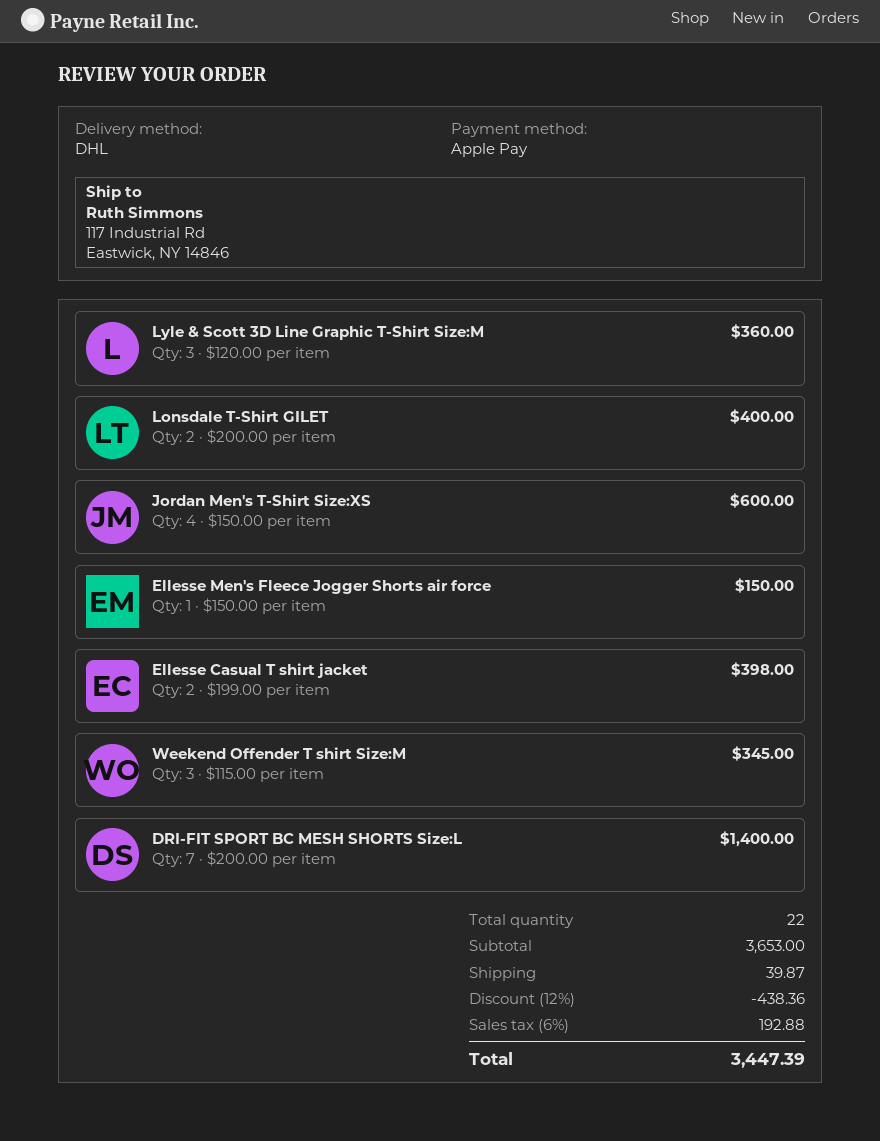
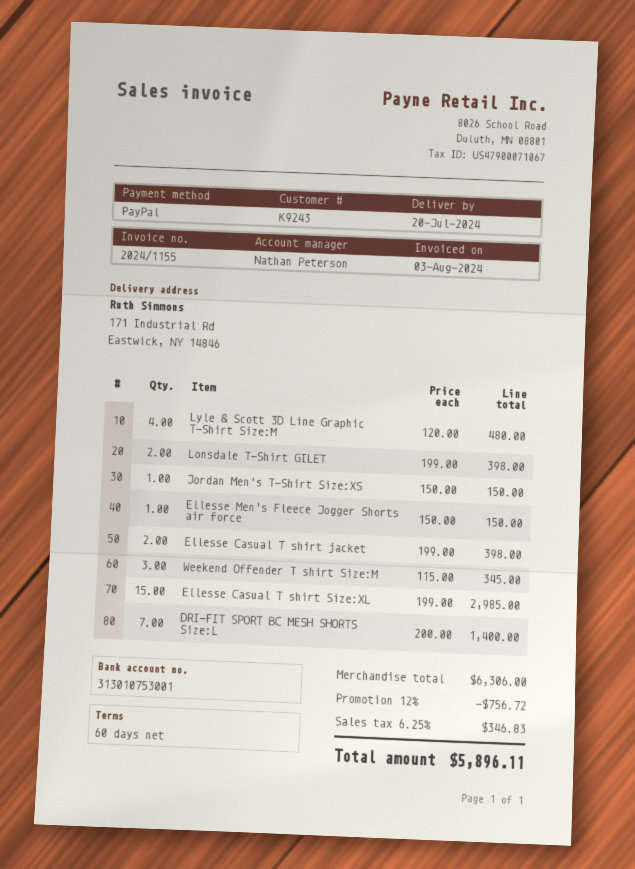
payment method: Apple Pay -> PayPal
ship to: 117 Industrial Rd, Eastwick, NY 14846 -> 171 Industrial Rd, Eastwick, NY 14846
Lyle & Scott 3D Line Graphic T-Shirt Size:M: 3 x 120.00 = 360.00 -> 4 x 120.00 = 480.00
Lonsdale T-Shirt GILET: 2 x 200.00 = 400.00 -> 2 x 199.00 = 398.00
Jordan Men's T-Shirt Size:XS: 4 x 150.00 = 600.00 -> 1 x 150.00 = 150.00
Ellesse Casual T shirt Size:XL: none -> 15 x 199.00 = 2985.00
subtotal: 3653.00 -> 6306.00
discount: 12% = 438.36 -> 12% = 756.72
shipping: 39.87 -> none
tax: 6% = 192.88 -> 6.25% = 346.83
total: 3447.39 -> 5896.11

